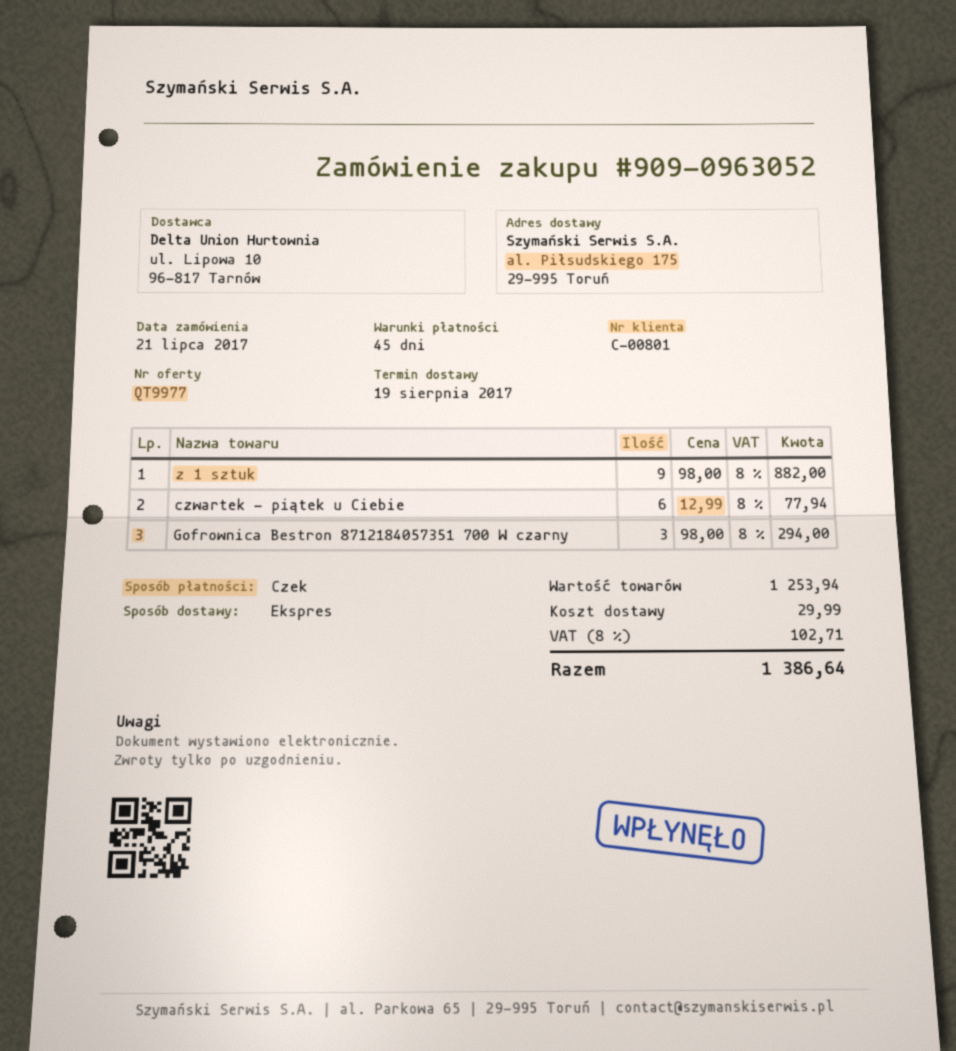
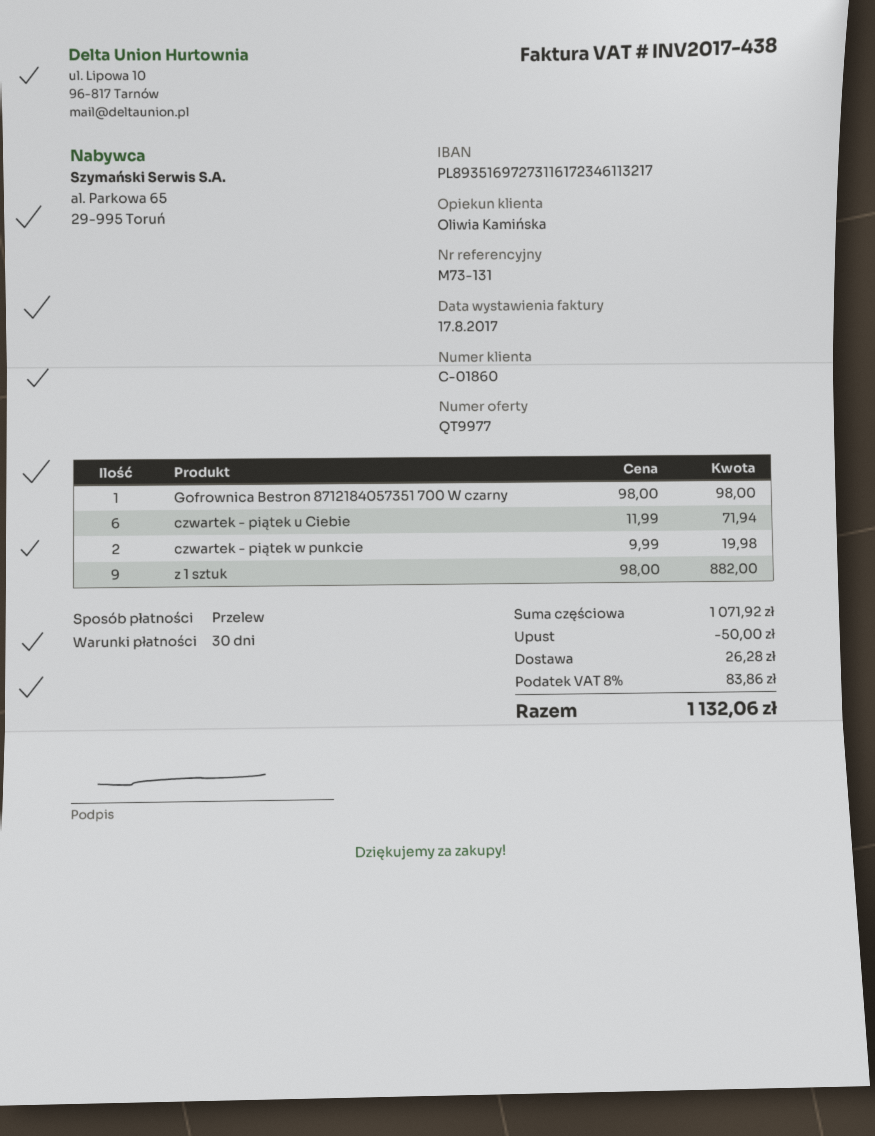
payment terms: 45 days -> 30 days
customer number: C-00801 -> C-01860
payment method: cheque -> bank transfer
czwartek - piątek u Ciebie: 6 x 12.99 = 77.94 -> 6 x 11.99 = 71.94
Gofrownica Bestron 8712184057351 700 W czarny: 3 x 98.00 = 294.00 -> 1 x 98.00 = 98.00
czwartek - piątek w punkcie: none -> 2 x 9.99 = 19.98
subtotal: 1253.94 -> 1071.92
discount: none -> 50.00
shipping: 29.99 -> 26.28
tax: 8% = 102.71 -> 8% = 83.86
total: 1386.64 -> 1132.06

